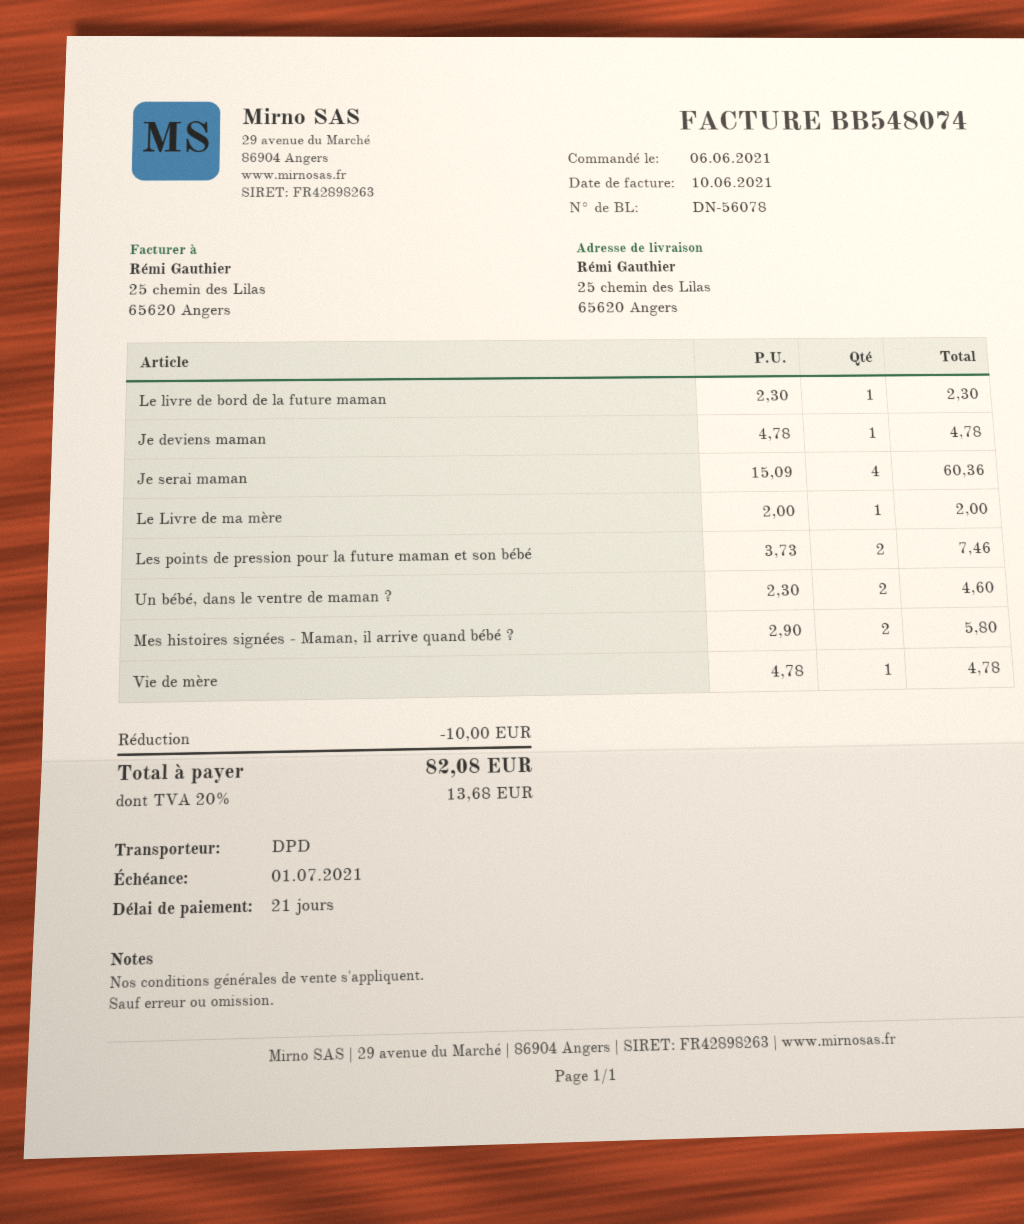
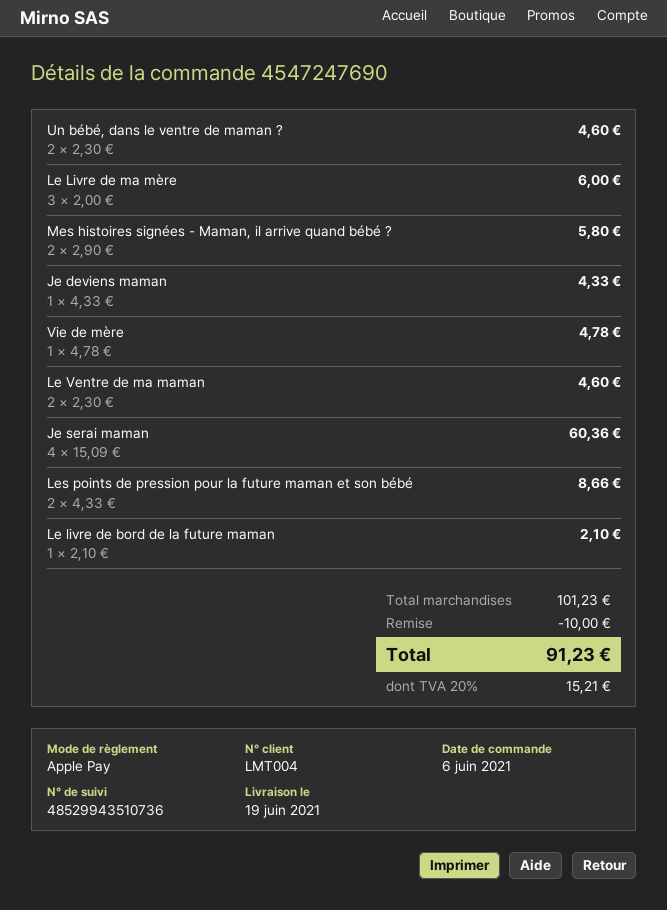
Le livre de bord de la future maman: 1 x 2.30 = 2.30 -> 1 x 2.10 = 2.10
Je deviens maman: 1 x 4.78 = 4.78 -> 1 x 4.33 = 4.33
Le Livre de ma mère: 1 x 2.00 = 2.00 -> 3 x 2.00 = 6.00
Les points de pression pour la future maman et son bébé: 2 x 3.73 = 7.46 -> 2 x 4.33 = 8.66
Le Ventre de ma maman: none -> 2 x 2.30 = 4.60
tax: 20% = 13.68 -> 20% = 15.21
total: 82.08 -> 91.23

